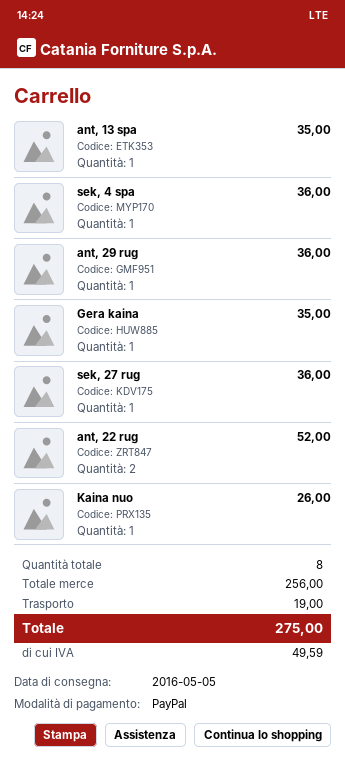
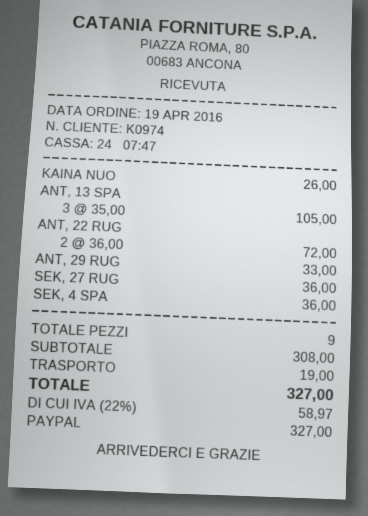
ant, 13 spa: 1 for 35.00 -> 3 for 105.00
ant, 29 rug: 1 for 36.00 -> 1 for 33.00
Gera kaina: 1 for 35.00 -> none
ant, 22 rug: 2 for 52.00 -> 2 for 72.00
total quantity: 8 -> 9
subtotal: 256.00 -> 308.00
tax: 49.59 -> 58.97
total: 275.00 -> 327.00

